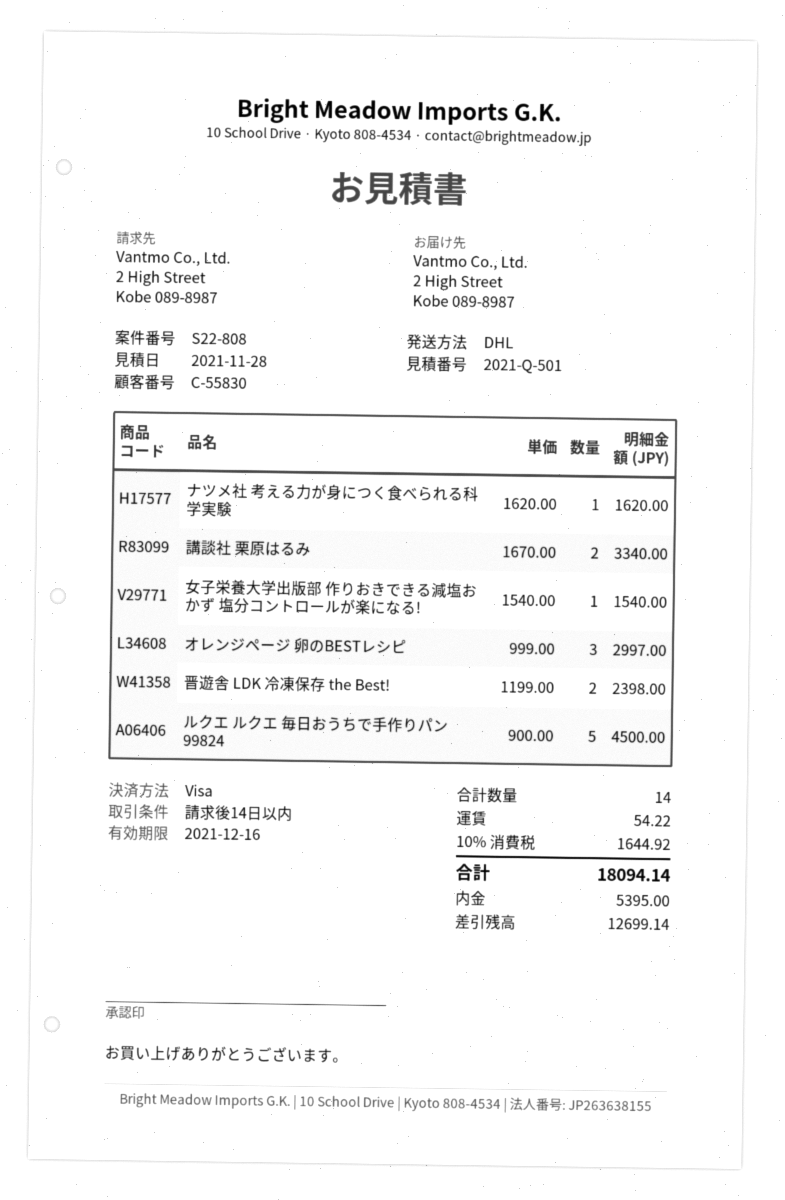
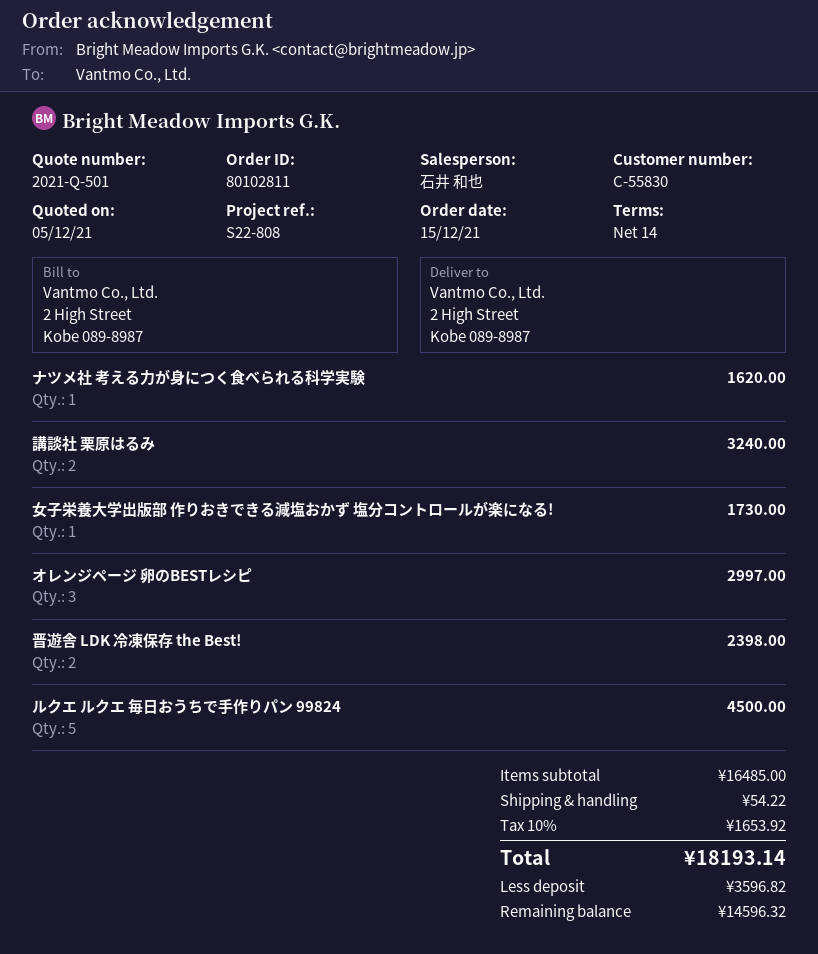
quote date: 2021-11-28 -> 2021-12-05
講談社 栗原はるみ: 2 for 3340.00 -> 2 for 3240.00
女子栄養大学出版部 作りおきできる減塩おかず 塩分コントロールが楽になる!: 1 for 1540.00 -> 1 for 1730.00
tax: 10% = 1644.92 -> 10% = 1653.92
total: 18094.14 -> 18193.14
deposit: 5395.00 -> 3596.82
balance: 12699.14 -> 14596.32

